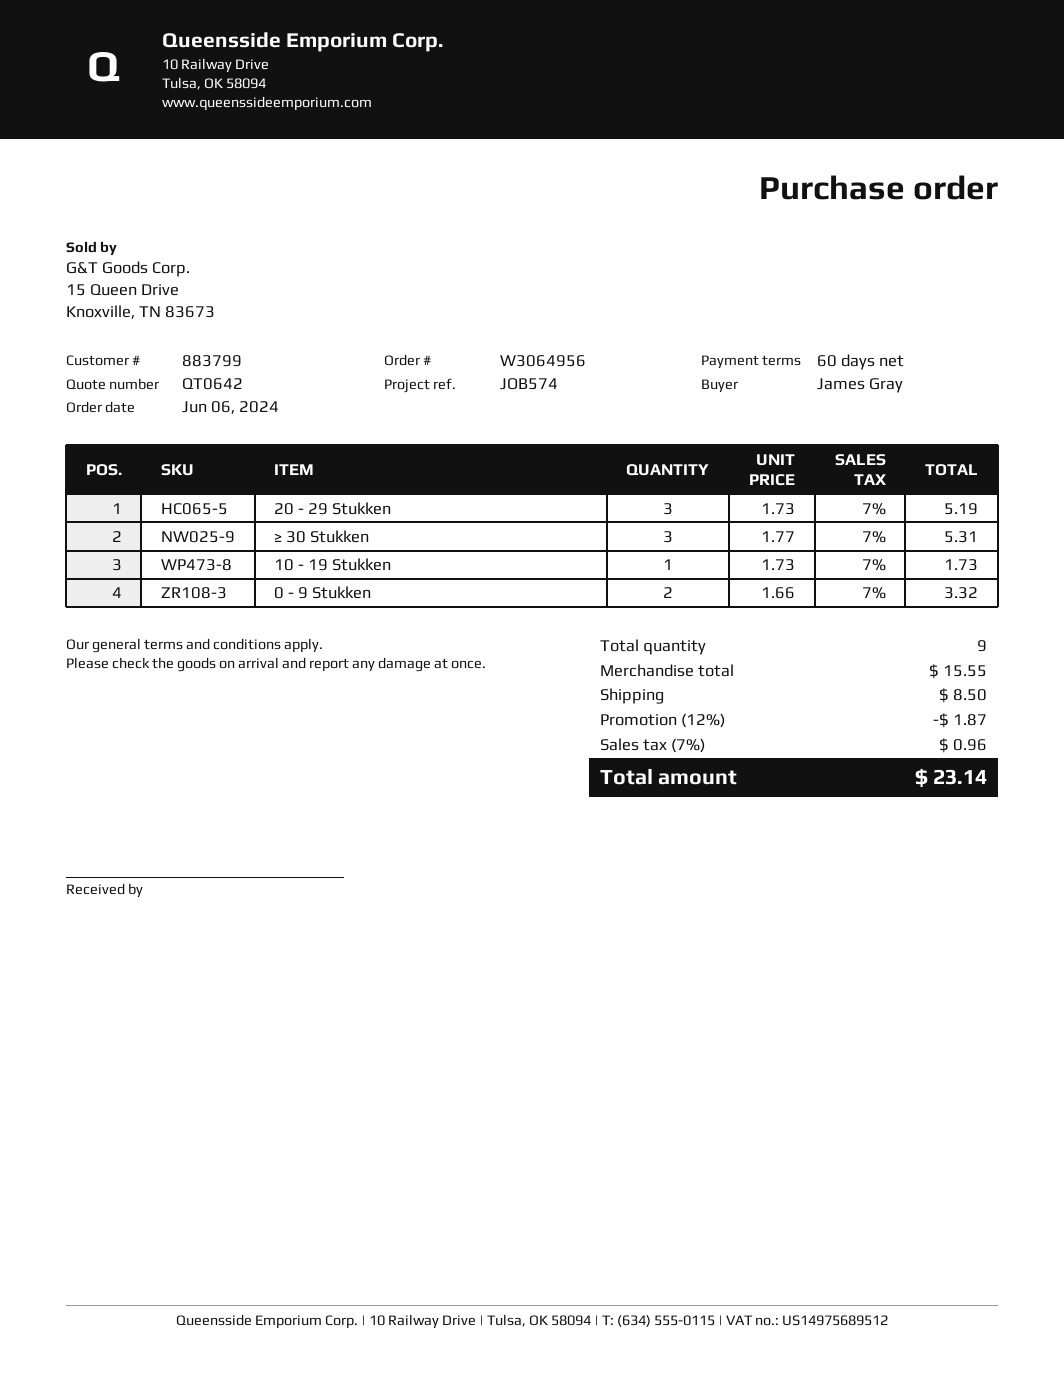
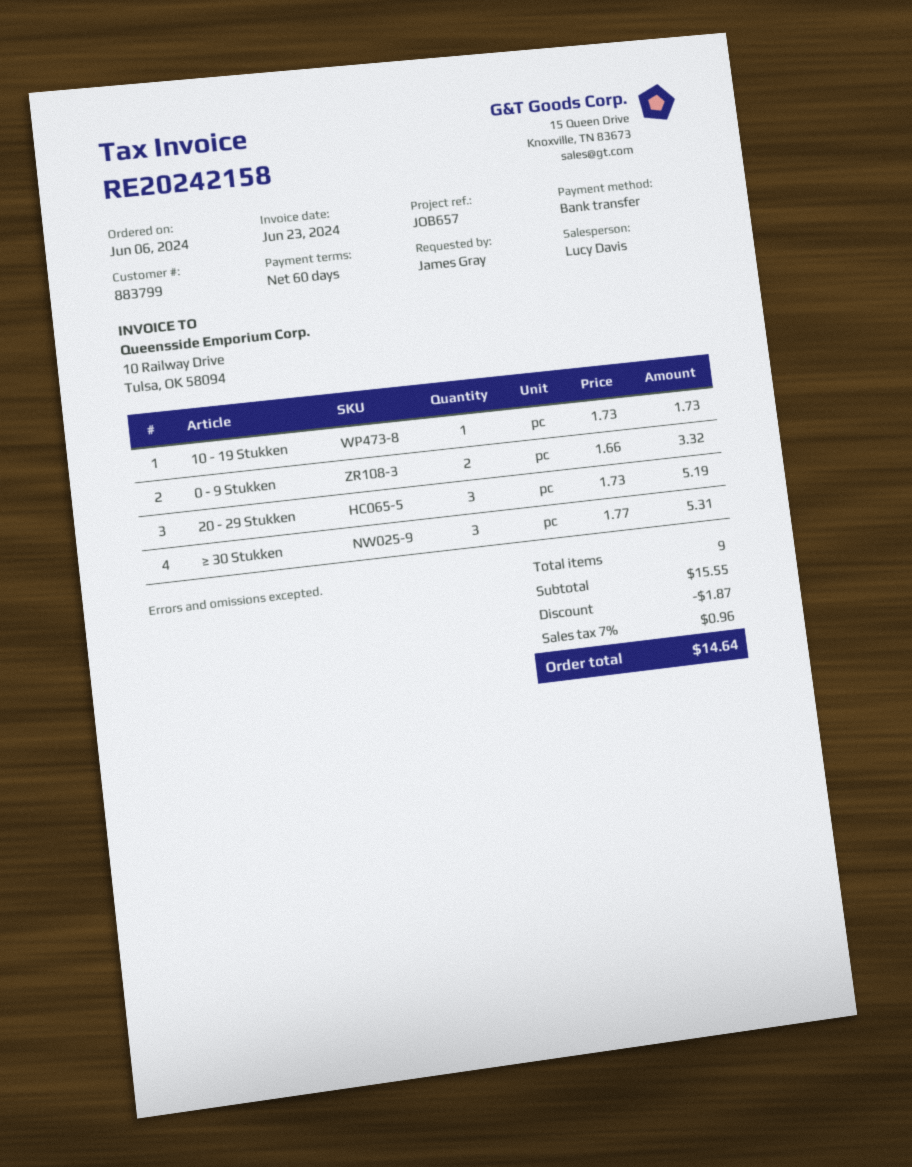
reference: JOB574 -> JOB657
shipping: 8.50 -> none
total: 23.14 -> 14.64

